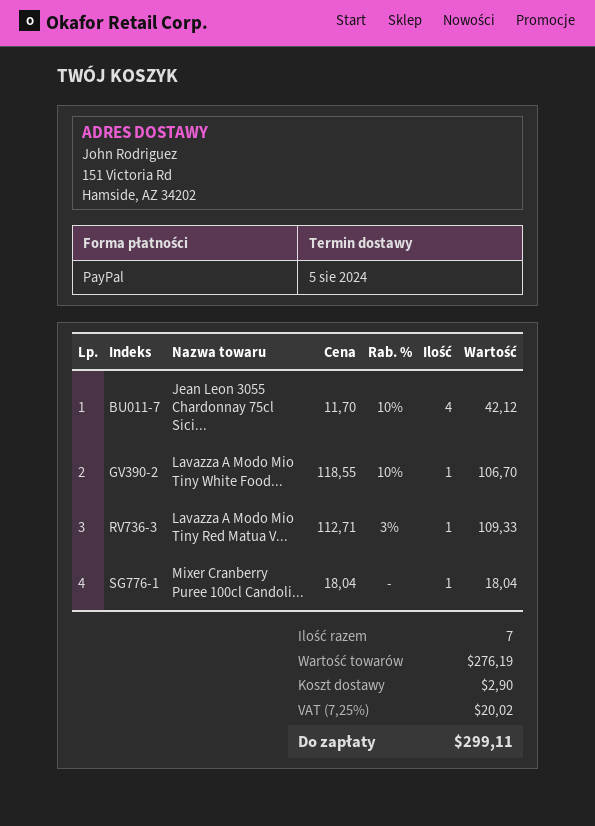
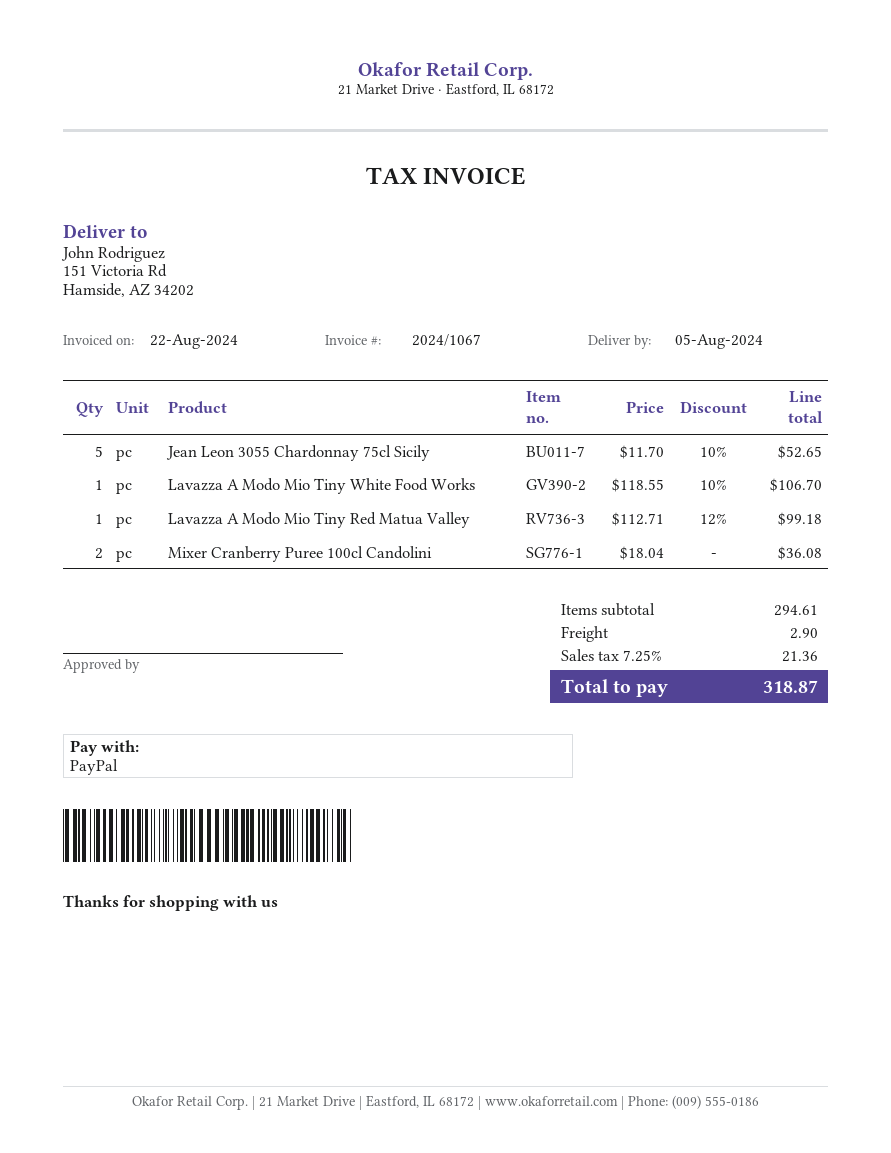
Jean Leon 3055 Chardonnay 75cl Sici...: 4 x 11.70 - 10% = 42.12 -> 5 x 11.70 - 10% = 52.65
Lavazza A Modo Mio Tiny Red Matua V...: 1 x 112.71 - 3% = 109.33 -> 1 x 112.71 - 12% = 99.18
Mixer Cranberry Puree 100cl Candoli...: 1 x 18.04 = 18.04 -> 2 x 18.04 = 36.08
subtotal: 276.19 -> 294.61
tax: 7.25% = 20.02 -> 7.25% = 21.36
total: 299.11 -> 318.87

